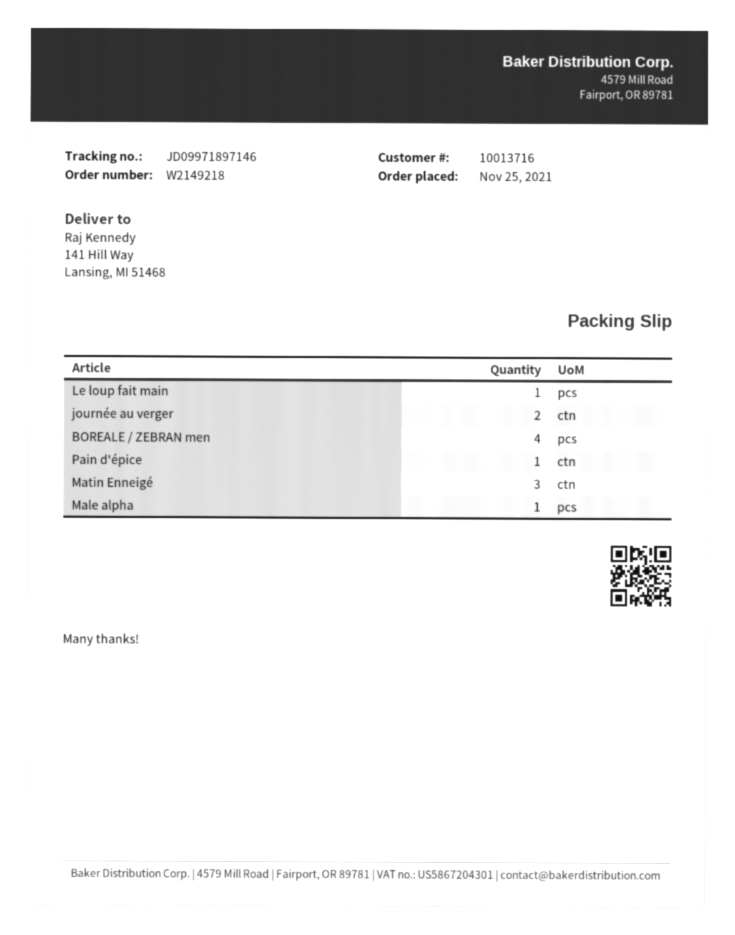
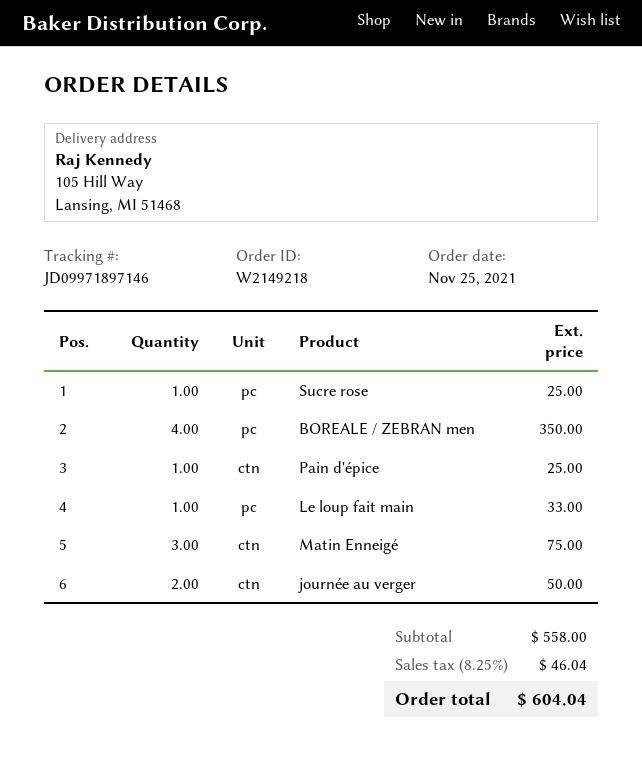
ship to: 141 Hill Way, Lansing, MI 51468 -> 105 Hill Way, Lansing, MI 51468
Male alpha: 1 -> none
Sucre rose: none -> 1

